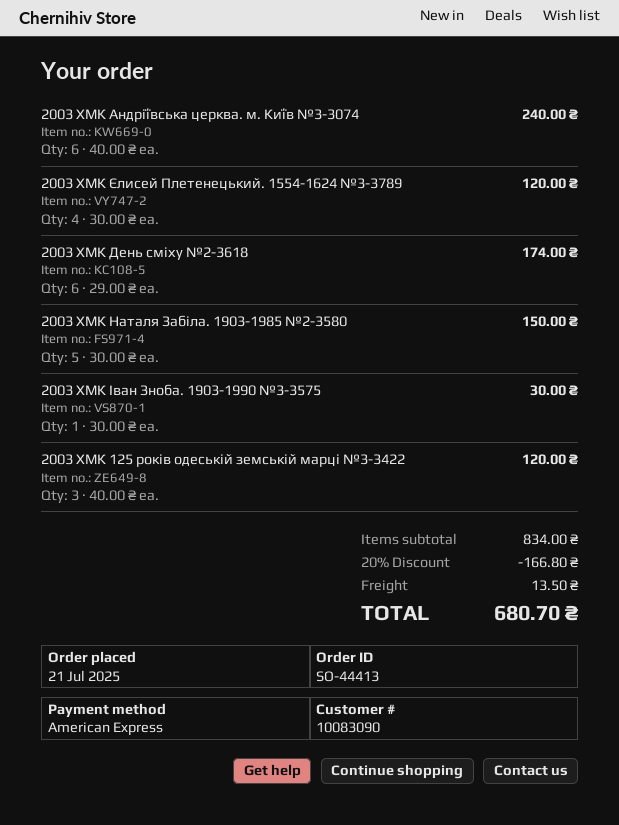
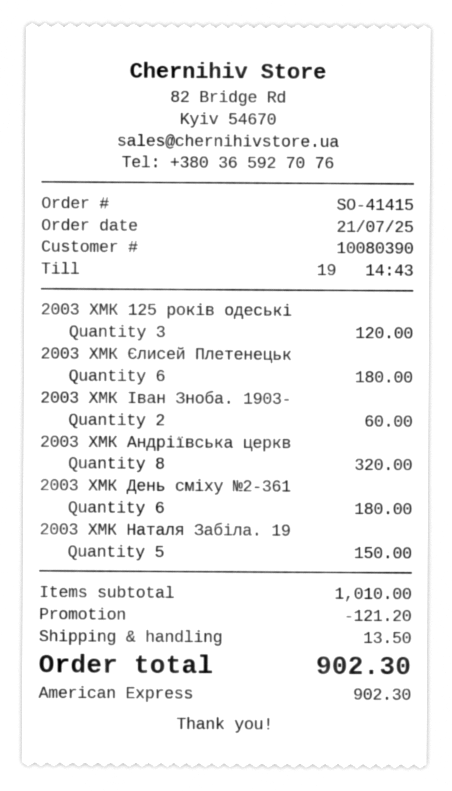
order number: SO-44413 -> SO-41415
customer number: 10083090 -> 10080390
2003 ХМК Андріївська церква. м. Київ №3-3074: 6 for 240.00 -> 8 for 320.00
2003 ХМК Єлисей Плетенецький. 1554-1624 №3-3789: 4 for 120.00 -> 6 for 180.00
2003 ХМК День сміху №2-3618: 6 for 174.00 -> 6 for 180.00
2003 ХМК Іван Зноба. 1903-1990 №3-3575: 1 for 30.00 -> 2 for 60.00
subtotal: 834.00 -> 1010.00
discount: 166.80 -> 121.20
total: 680.70 -> 902.30

